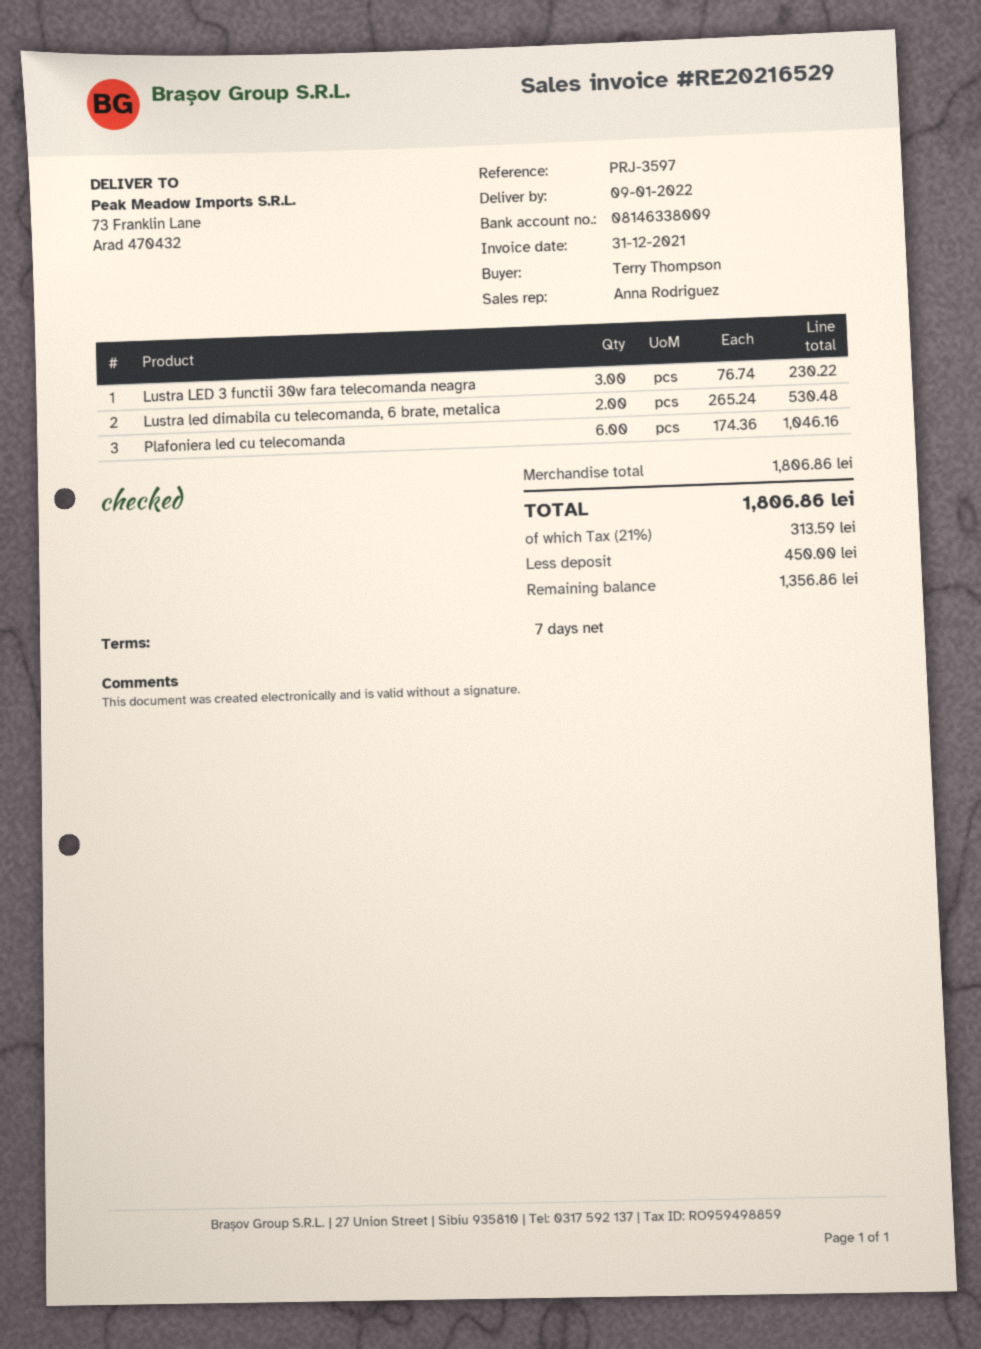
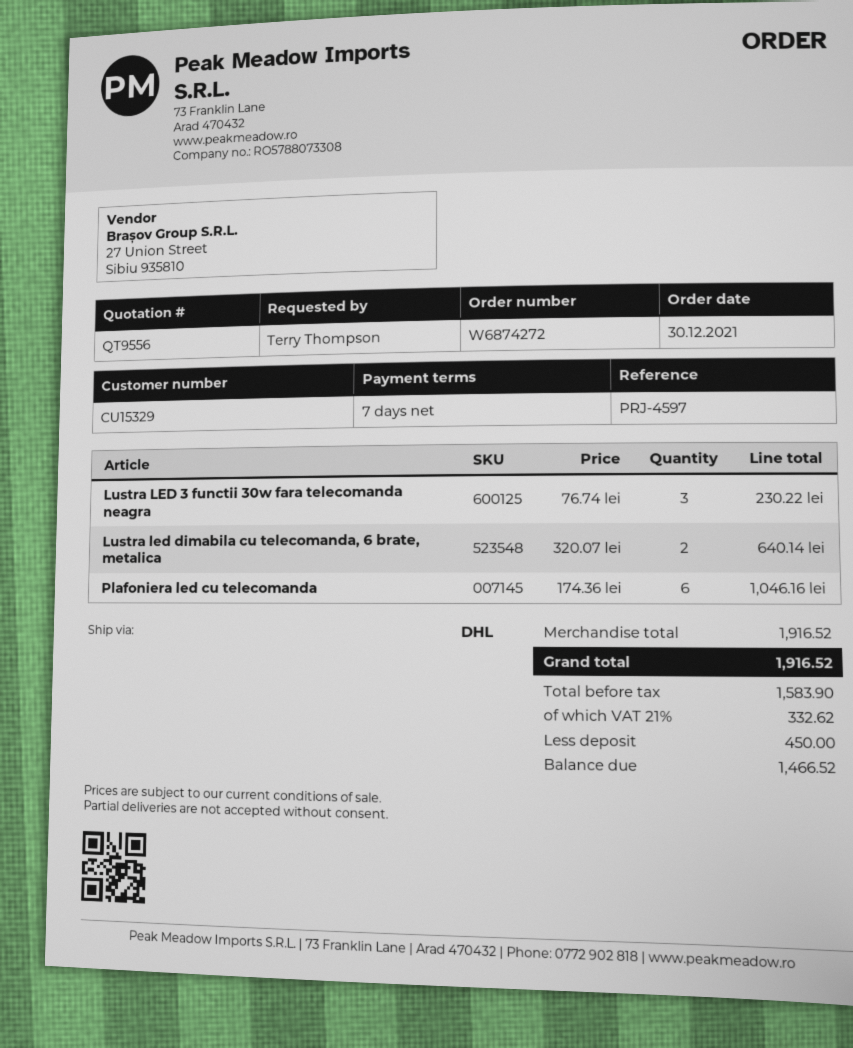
reference: PRJ-3597 -> PRJ-4597
Lustra led dimabila cu telecomanda, 6 brate, metalica: 2 x 265.24 = 530.48 -> 2 x 320.07 = 640.14
subtotal: 1806.86 -> 1916.52
tax: 21% = 313.59 -> 21% = 332.62
total: 1806.86 -> 1916.52
balance: 1356.86 -> 1466.52

